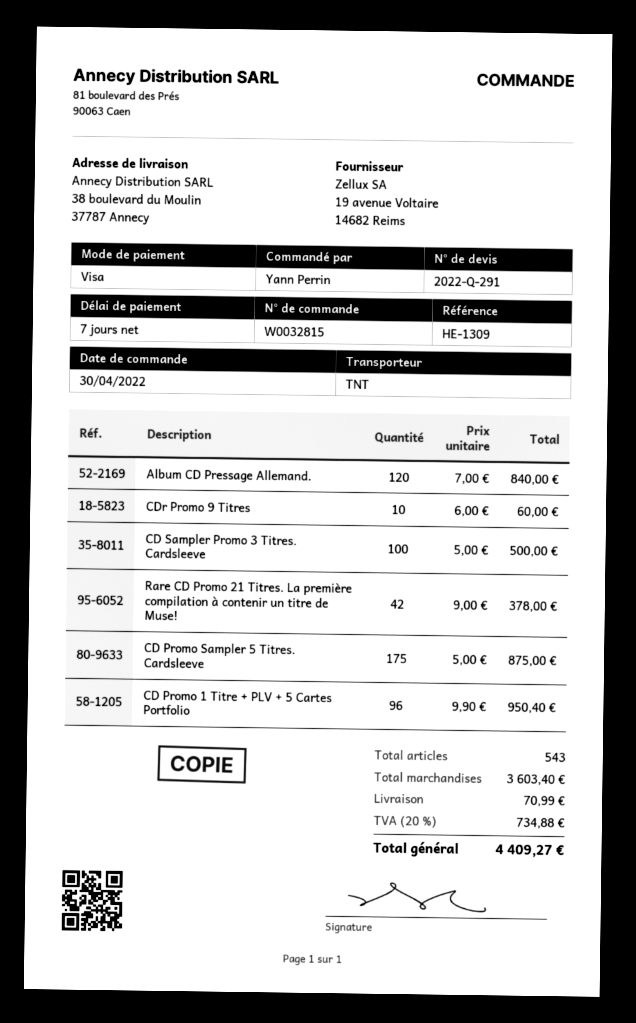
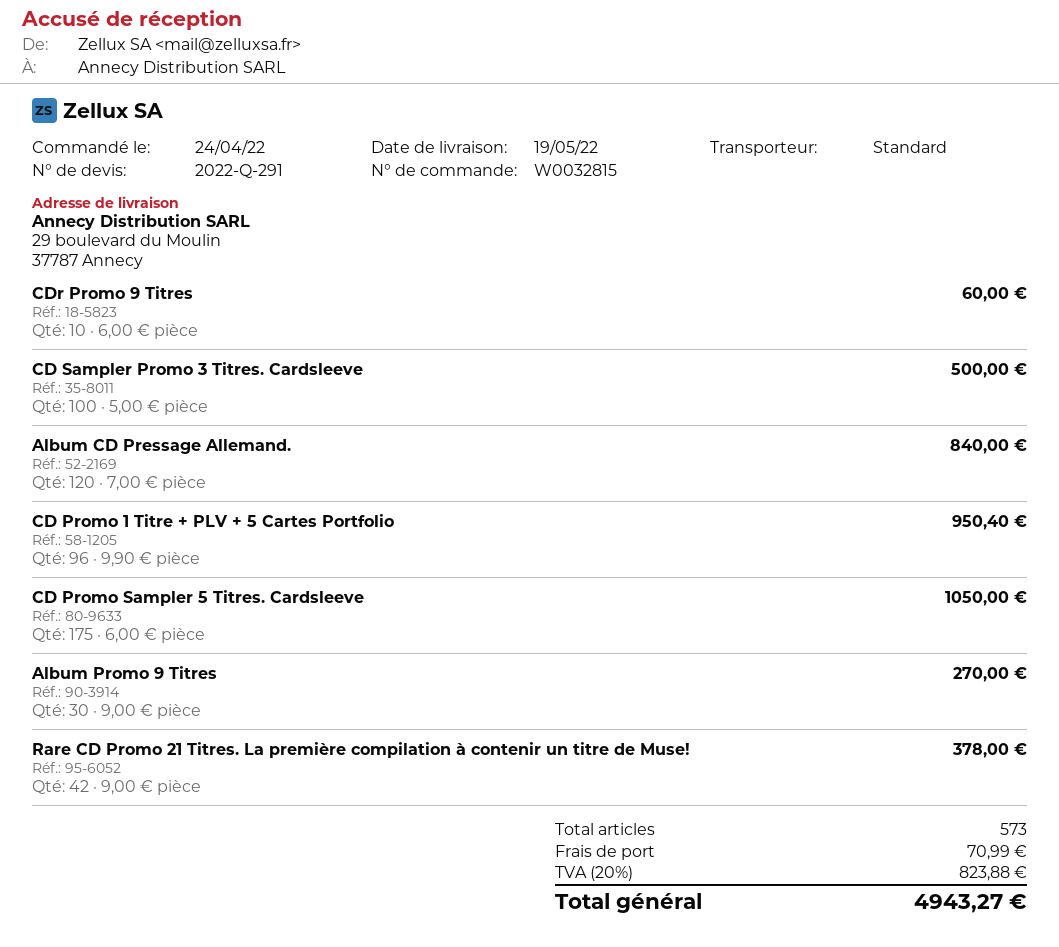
order date: 2022-04-30 -> 2022-04-24
shipping method: TNT -> standard
ship to: 38 boulevard du Moulin, 37787 Annecy -> 29 boulevard du Moulin, 37787 Annecy
CD Promo Sampler 5 Titres. Cardsleeve: 175 x 5.00 = 875.00 -> 175 x 6.00 = 1050.00
Album Promo 9 Titres: none -> 30 x 9.00 = 270.00
total quantity: 543 -> 573
tax: 20% = 734.88 -> 20% = 823.88
total: 4409.27 -> 4943.27

